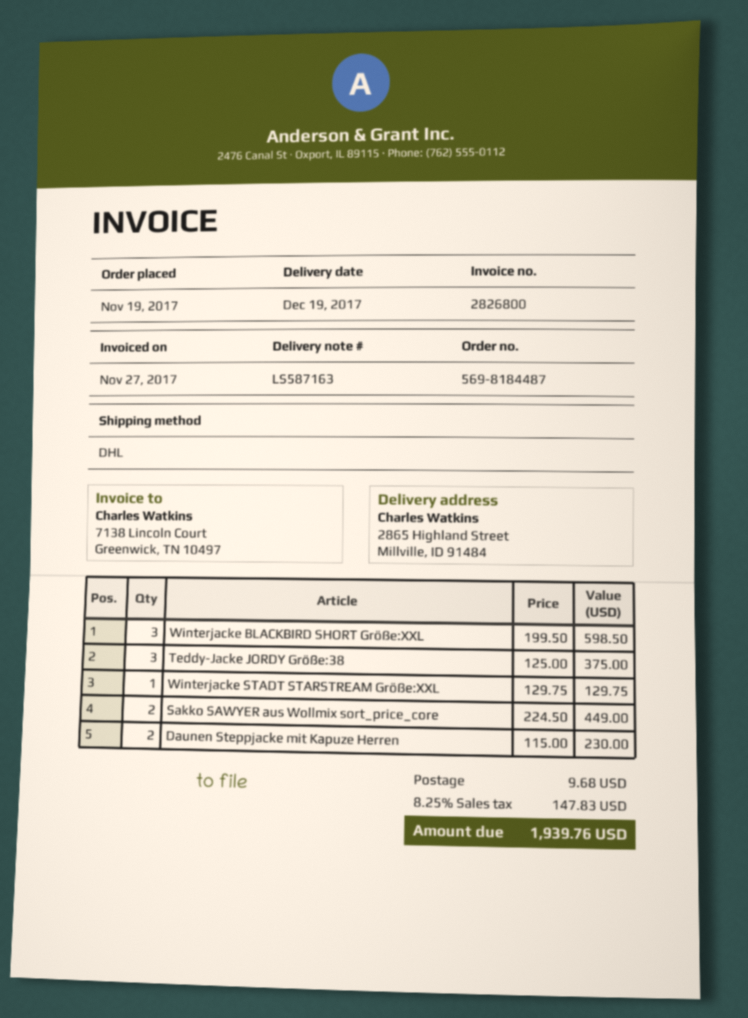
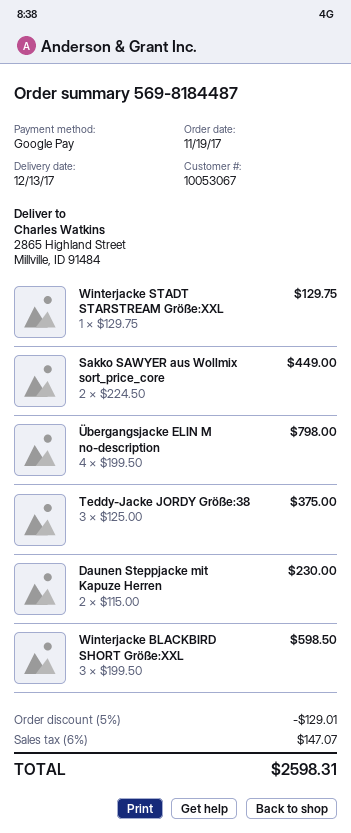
delivery date: 2017-12-19 -> 2017-12-13
Übergangsjacke ELIN M no-description: none -> 4 x 199.50 = 798.00
discount: none -> 5% = 129.01
shipping: 9.68 -> none
tax: 8.25% = 147.83 -> 6% = 147.07
total: 1939.76 -> 2598.31

